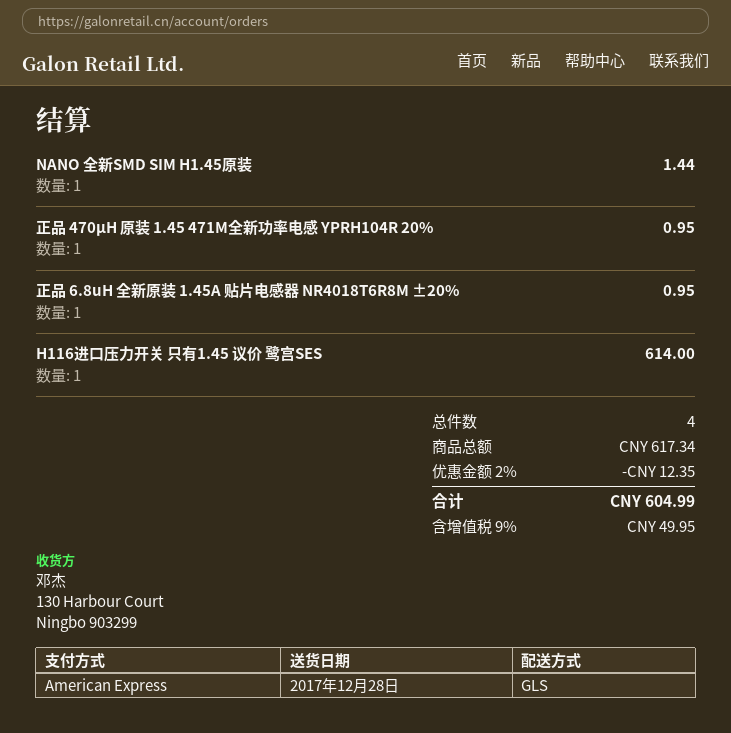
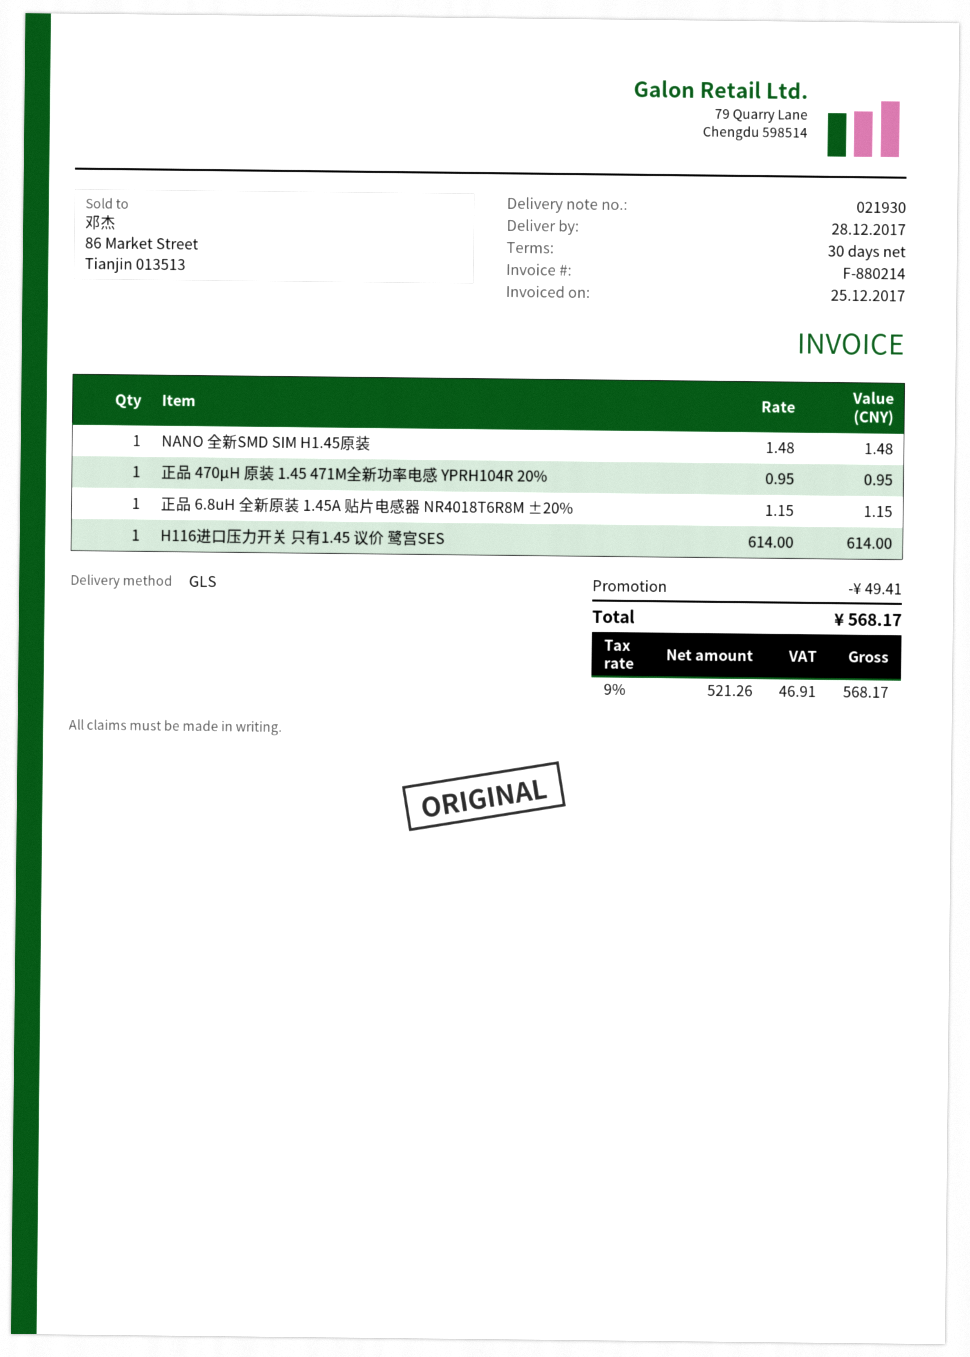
NANO 全新SMD SIM H1.45原装: 1 for 1.44 -> 1 for 1.48
正品 6.8uH 全新原装 1.45A 贴片电感器 NR4018T6R8M ±20%: 1 for 0.95 -> 1 for 1.15
discount: 12.35 -> 49.41
tax: 9% = 49.95 -> 9% = 46.91
total: 604.99 -> 568.17

